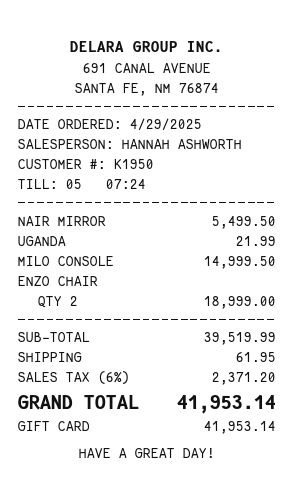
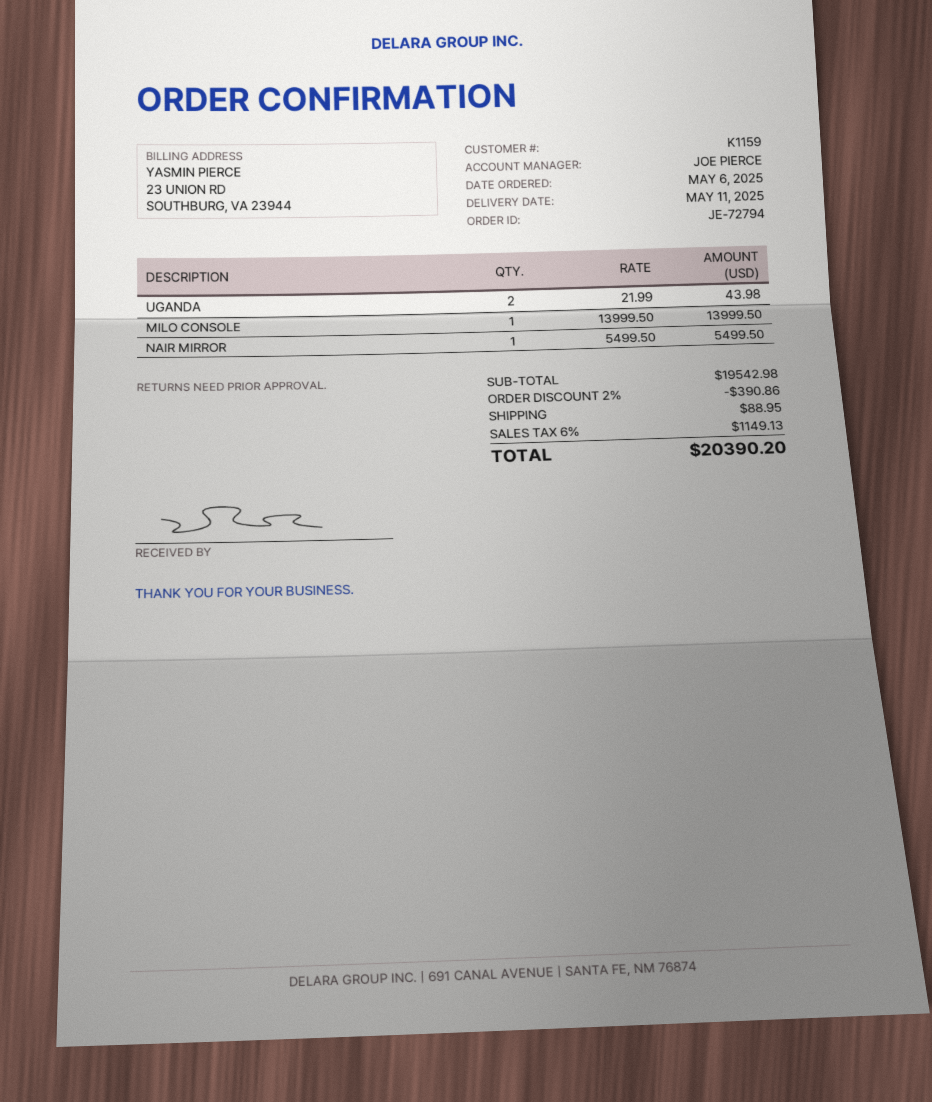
order date: 2025-04-29 -> 2025-05-06
customer number: K1950 -> K1159
sales rep: HANNAH ASHWORTH -> JOE PIERCE
UGANDA: 1 for 21.99 -> 2 for 43.98
MILO CONSOLE: 1 for 14999.50 -> 1 for 13999.50
ENZO CHAIR: 2 for 18999.00 -> none
subtotal: 39519.99 -> 19542.98
discount: none -> 2% = 390.86
shipping: 61.95 -> 88.95
tax: 6% = 2371.20 -> 6% = 1149.13
total: 41953.14 -> 20390.20

